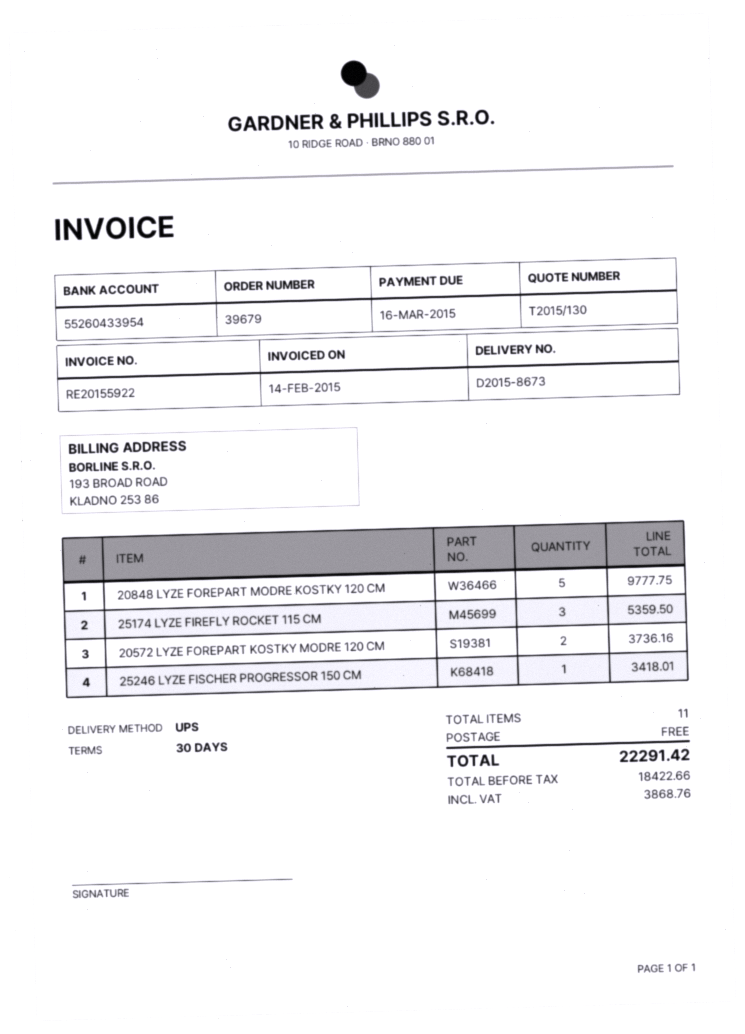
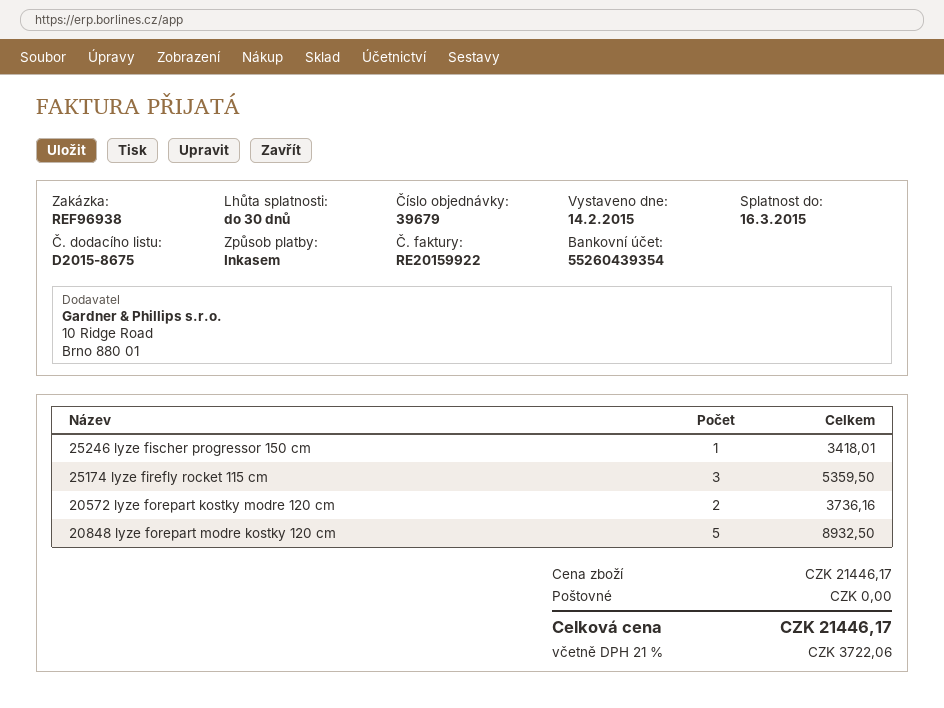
delivery note number: D2015-8673 -> D2015-8675
invoice number: RE20155922 -> RE20159922
bank account: 55260433954 -> 55260439354
20848 LYZE FOREPART MODRE KOSTKY 120 CM: 5 for 9777.75 -> 5 for 8932.50
tax: 3868.76 -> 3722.06
total: 22291.42 -> 21446.17

